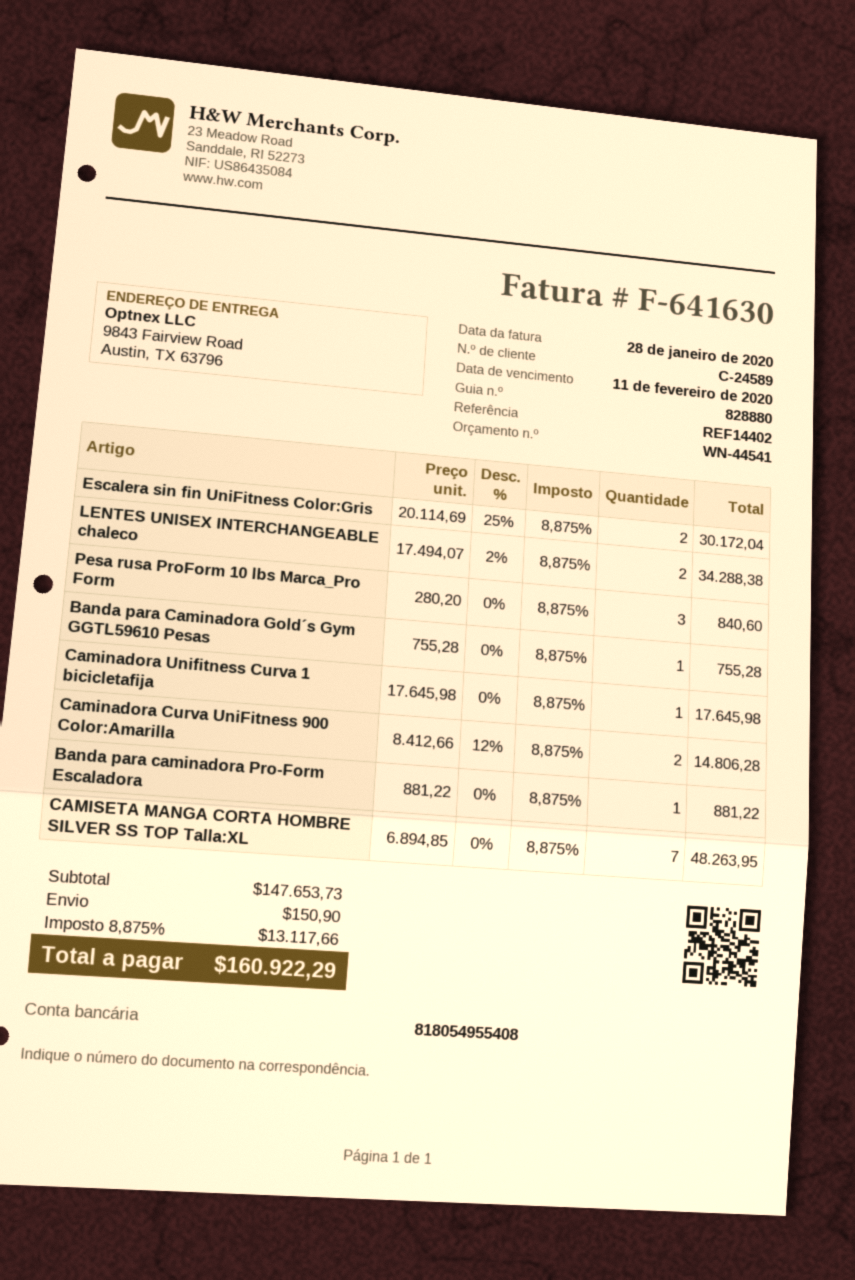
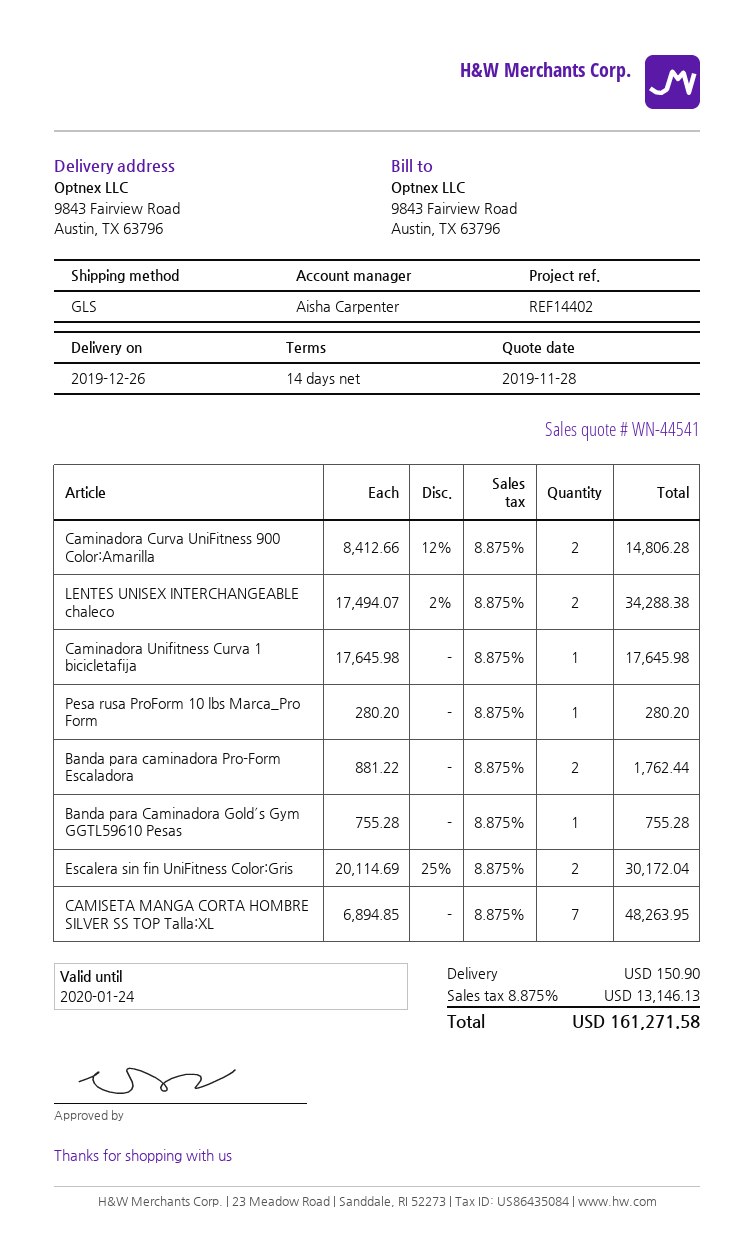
Pesa rusa ProForm 10 lbs Marca_Pro Form: 3 x 280.20 = 840.60 -> 1 x 280.20 = 280.20
Banda para caminadora Pro-Form Escaladora: 1 x 881.22 = 881.22 -> 2 x 881.22 = 1762.44
tax: 8.875% = 13117.66 -> 8.875% = 13146.13
total: 160922.29 -> 161271.58

